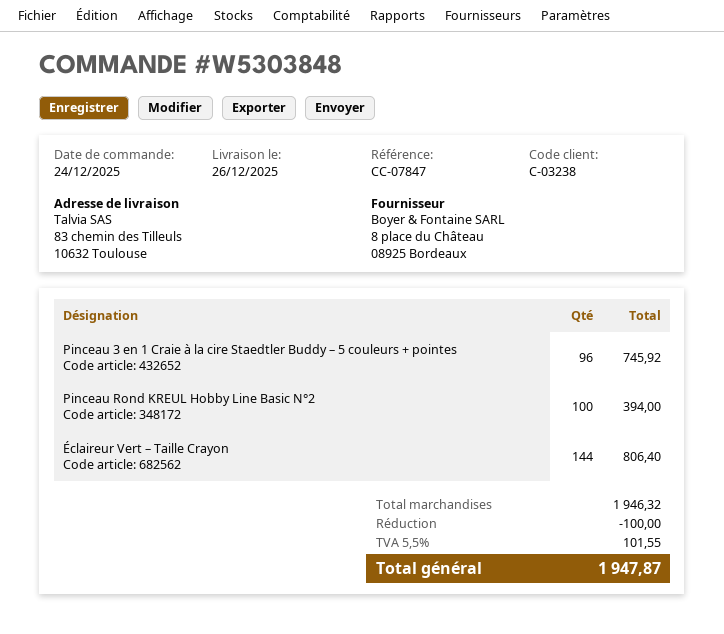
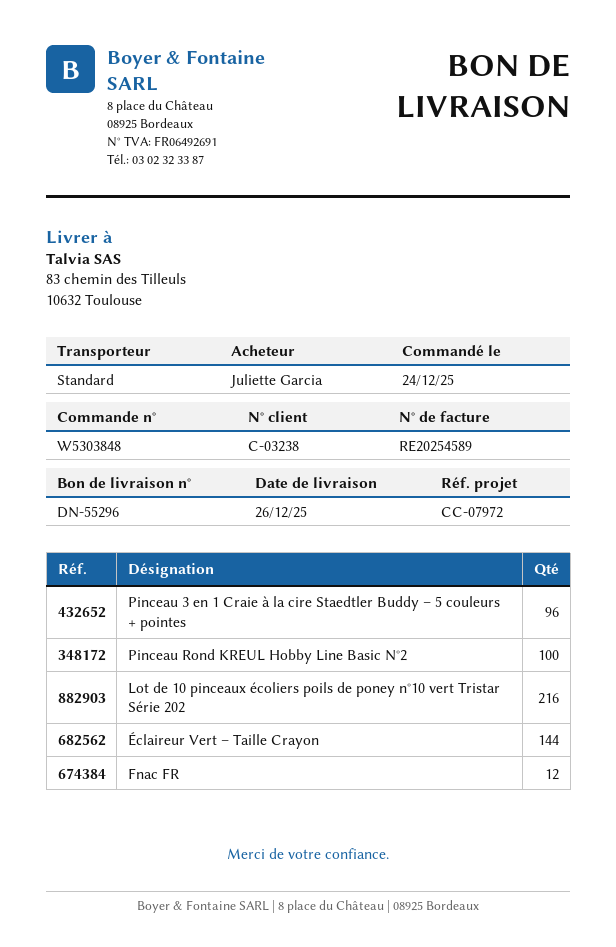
reference: CC-07847 -> CC-07972
Lot de 10 pinceaux écoliers poils de poney n°10 vert Tristar Série 202: none -> 216
Fnac FR: none -> 12

